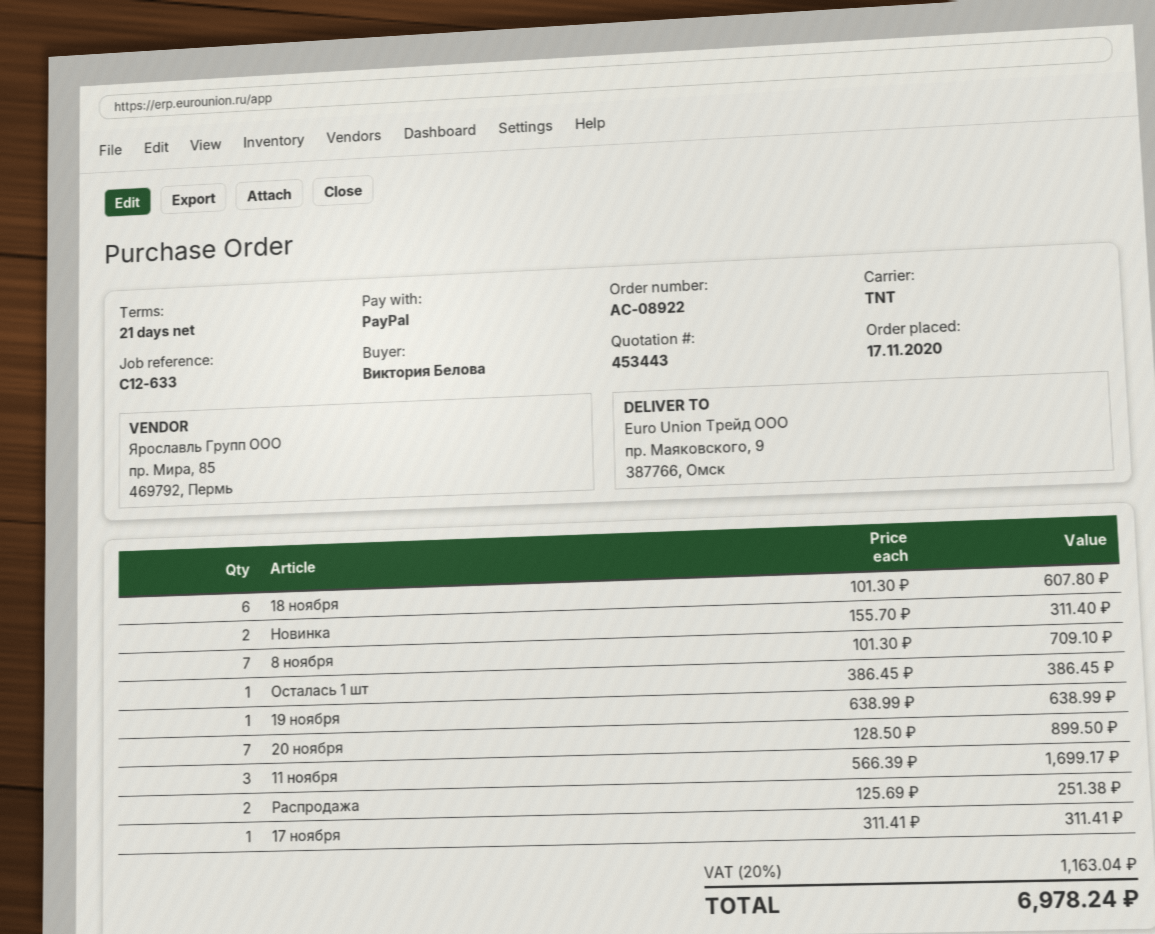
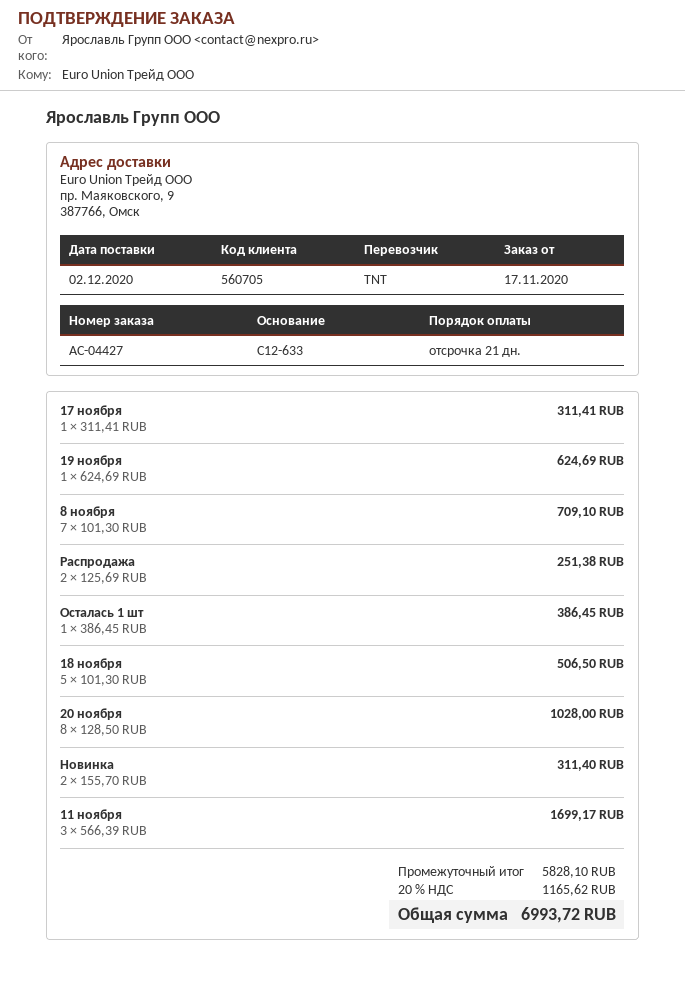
order number: AC-08922 -> AC-04427
18 ноября: 6 x 101.30 = 607.80 -> 5 x 101.30 = 506.50
19 ноября: 1 x 638.99 = 638.99 -> 1 x 624.69 = 624.69
20 ноября: 7 x 128.50 = 899.50 -> 8 x 128.50 = 1028.00
tax: 20% = 1163.04 -> 20% = 1165.62
total: 6978.24 -> 6993.72

